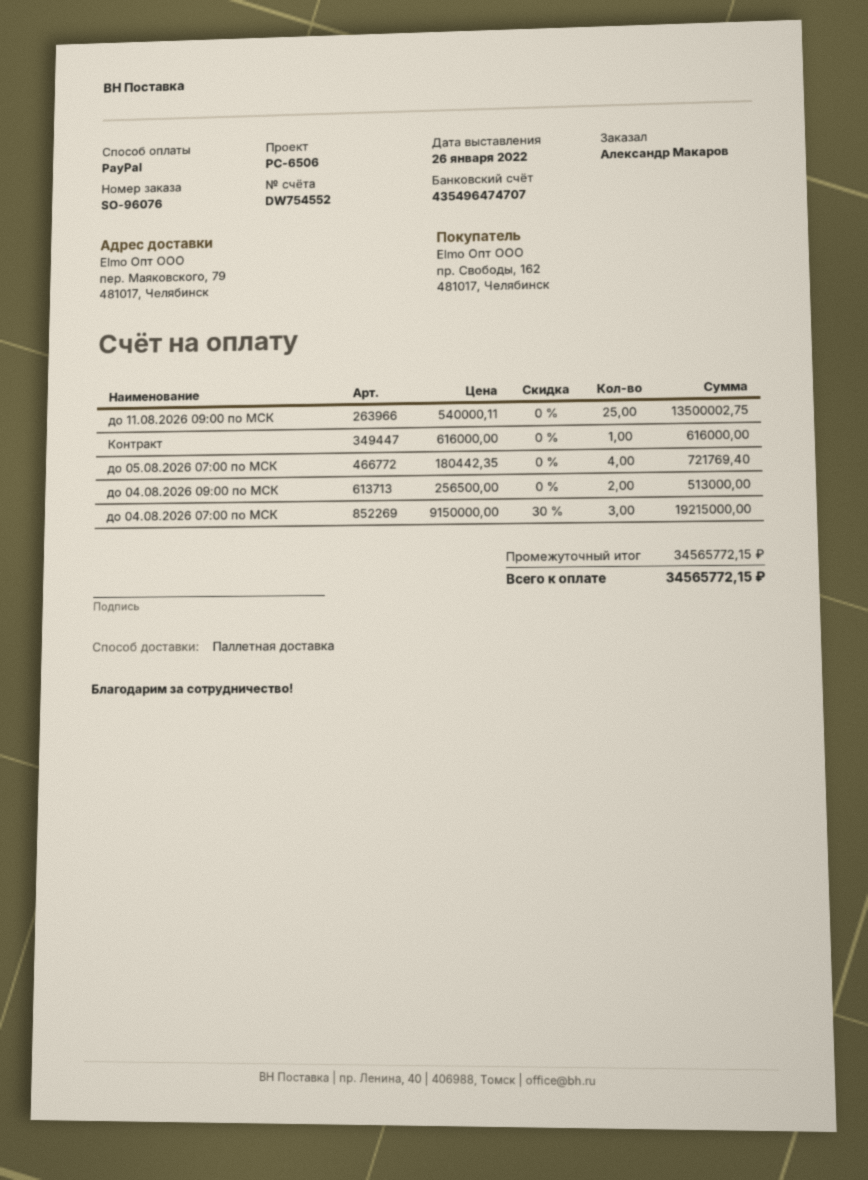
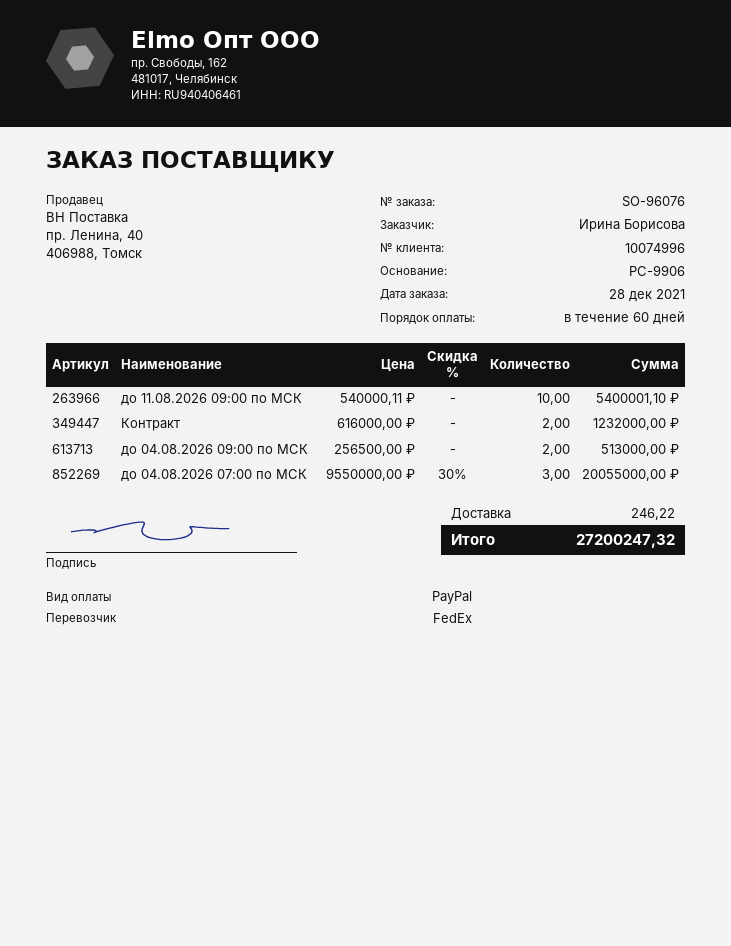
reference: PC-6506 -> PC-9906
ordered by: Александр Макаров -> Ирина Борисова
shipping method: pallet freight -> FedEx
до 11.08.2026 09:00 по МСК: 25 x 540000.11 = 13500002.75 -> 10 x 540000.11 = 5400001.10
Контракт: 1 x 616000.00 = 616000.00 -> 2 x 616000.00 = 1232000.00
до 05.08.2026 07:00 по МСК: 4 x 180442.35 = 721769.40 -> none
до 04.08.2026 07:00 по МСК: 3 x 9150000.00 - 30% = 19215000.00 -> 3 x 9550000.00 - 30% = 20055000.00
shipping: none -> 246.22
total: 34565772.15 -> 27200247.32

